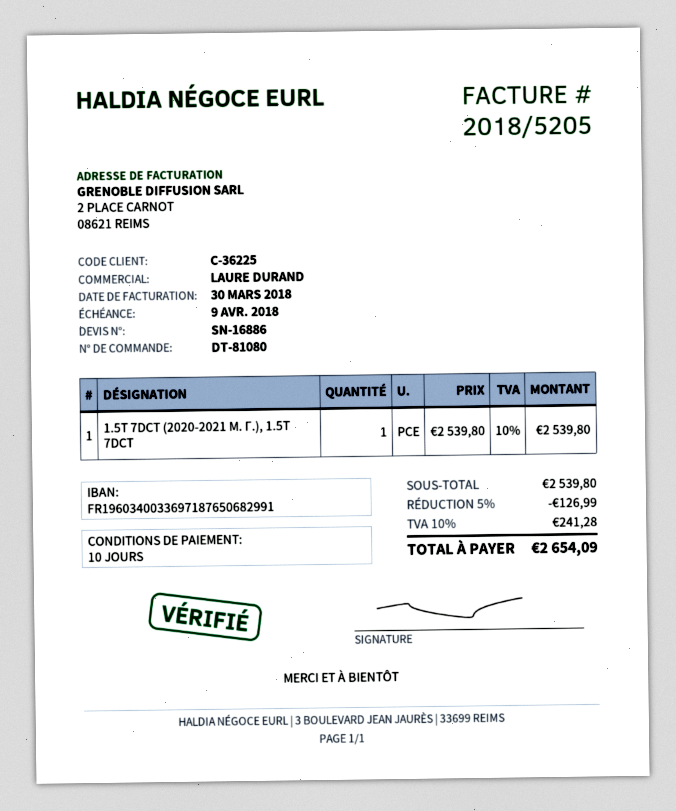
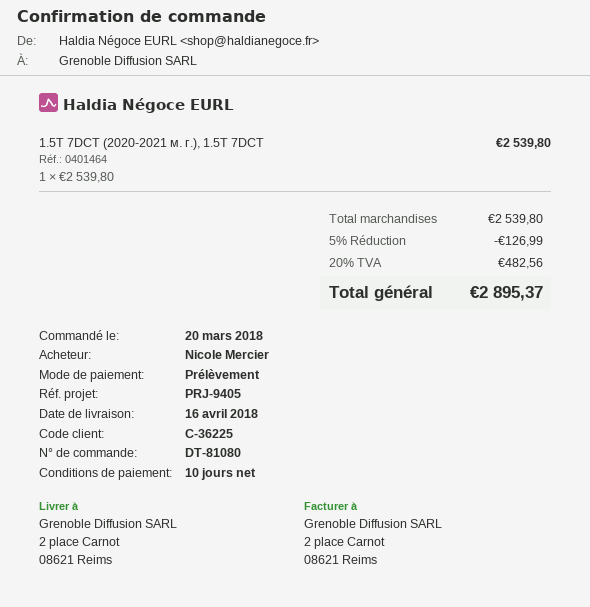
tax: 10% = 241.28 -> 20% = 482.56
total: 2654.09 -> 2895.37

